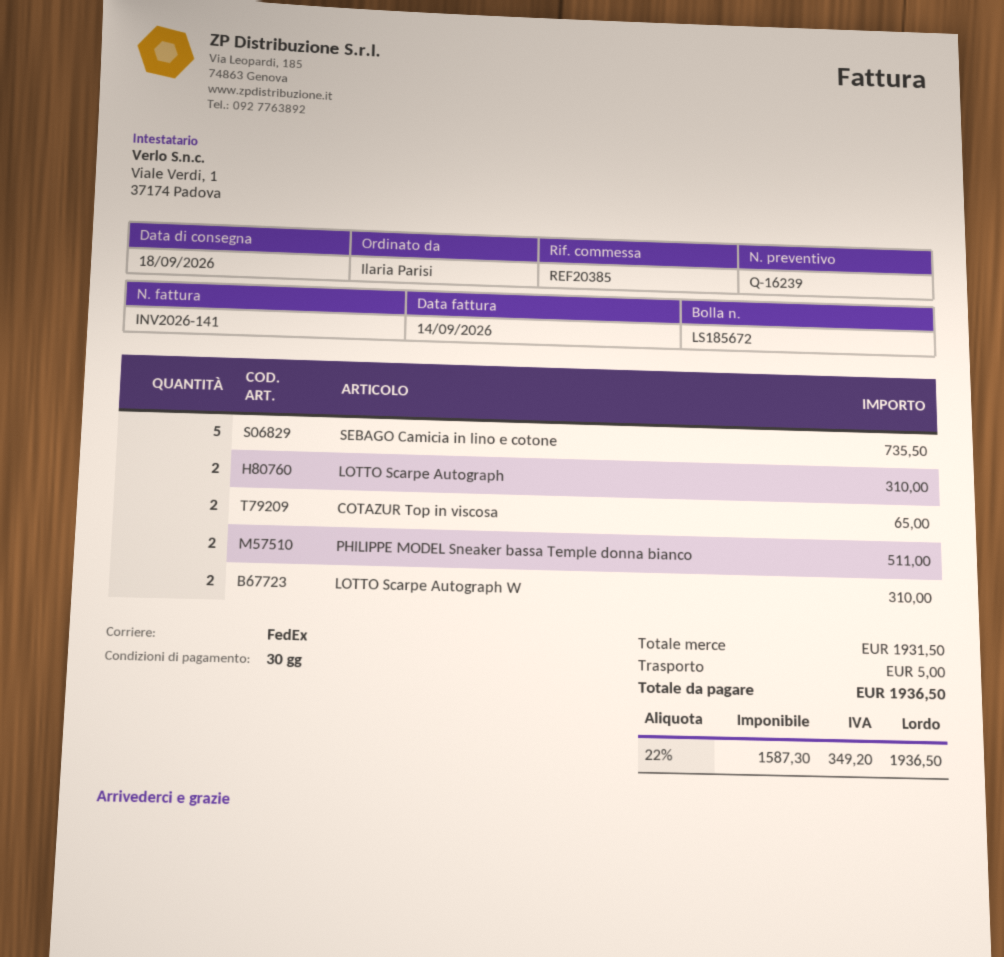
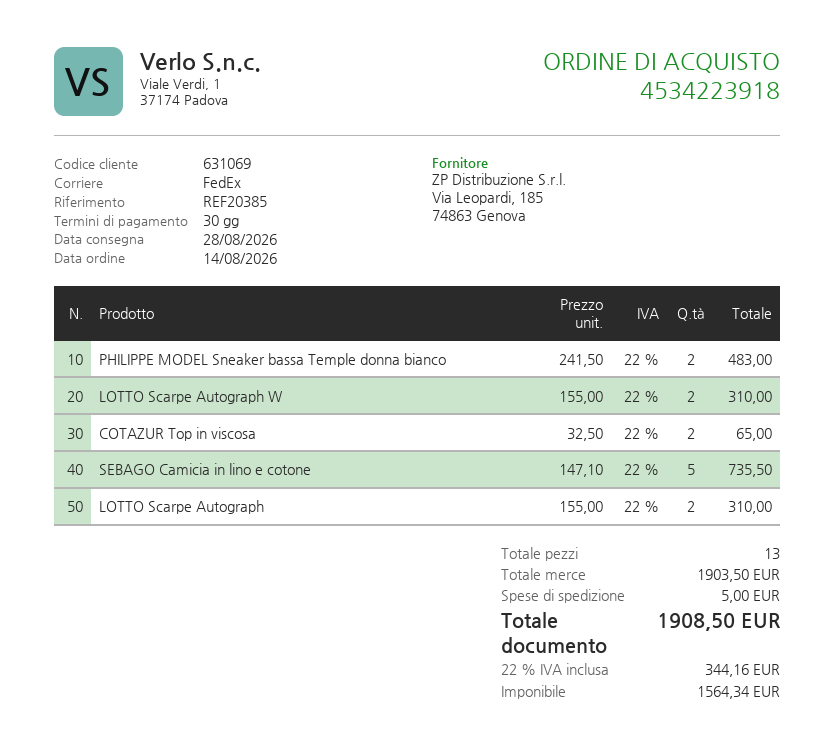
delivery date: 2026-09-18 -> 2026-08-28
PHILIPPE MODEL Sneaker bassa Temple donna bianco: 2 for 511.00 -> 2 for 483.00
subtotal: 1931.50 -> 1903.50
net: 1587.30 -> 1564.34
tax: 22% = 349.20 -> 22% = 344.16
total: 1936.50 -> 1908.50

